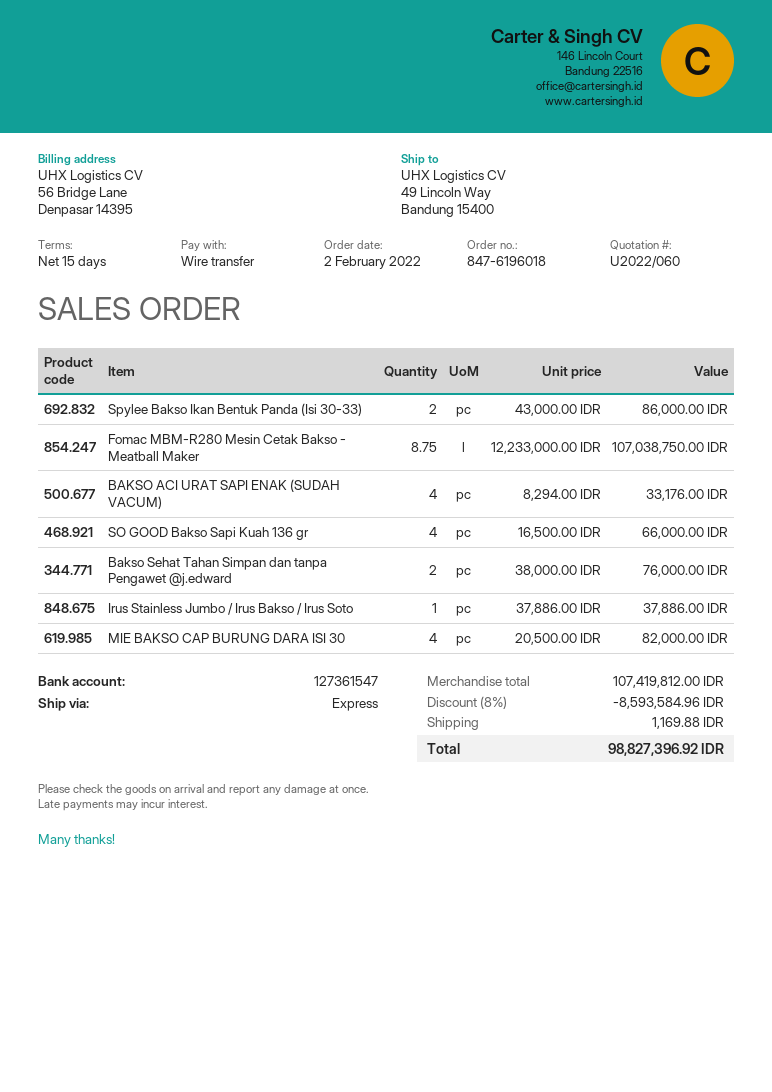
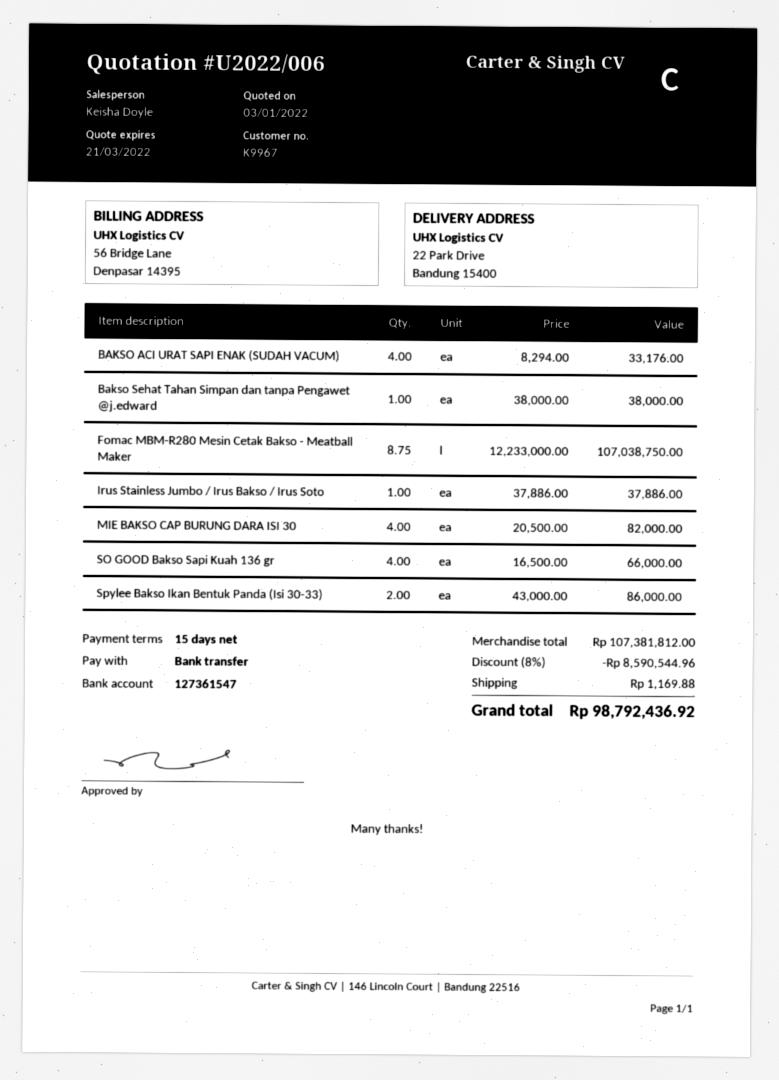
quote number: U2022/060 -> U2022/006
ship to: 49 Lincoln Way, Bandung 15400 -> 22 Park Drive, Bandung 15400
Bakso Sehat Tahan Simpan dan tanpa Pengawet @j.edward: 2 x 38000.00 = 76000.00 -> 1 x 38000.00 = 38000.00
subtotal: 107419812.00 -> 107381812.00
discount: 8% = 8593584.96 -> 8% = 8590544.96
total: 98827396.92 -> 98792436.92

